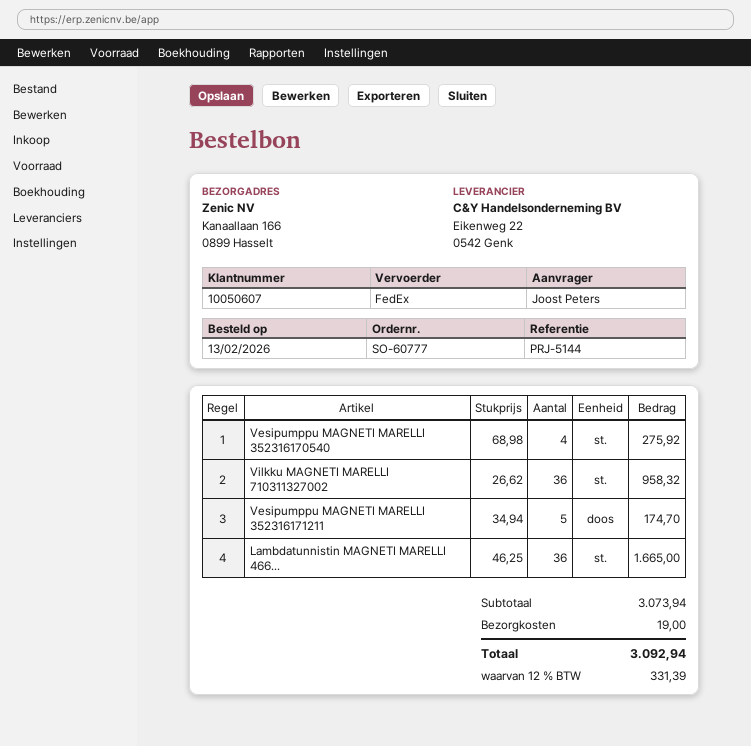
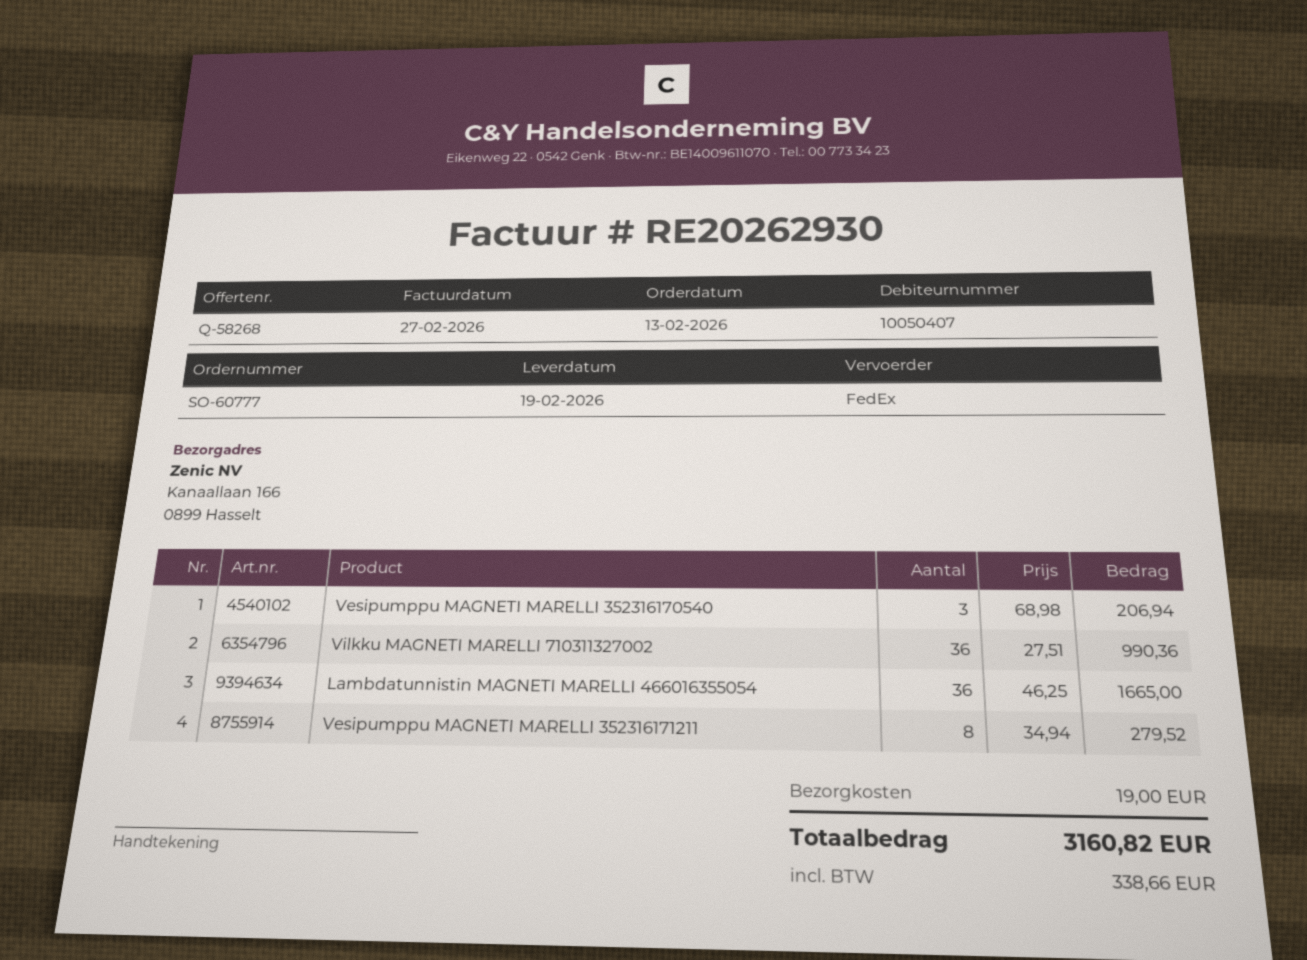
customer number: 10050607 -> 10050407
Vesipumppu MAGNETI MARELLI 352316170540: 4 x 68.98 = 275.92 -> 3 x 68.98 = 206.94
Vilkku MAGNETI MARELLI 710311327002: 36 x 26.62 = 958.32 -> 36 x 27.51 = 990.36
Vesipumppu MAGNETI MARELLI 352316171211: 5 x 34.94 = 174.70 -> 8 x 34.94 = 279.52
tax: 331.39 -> 338.66
total: 3092.94 -> 3160.82

